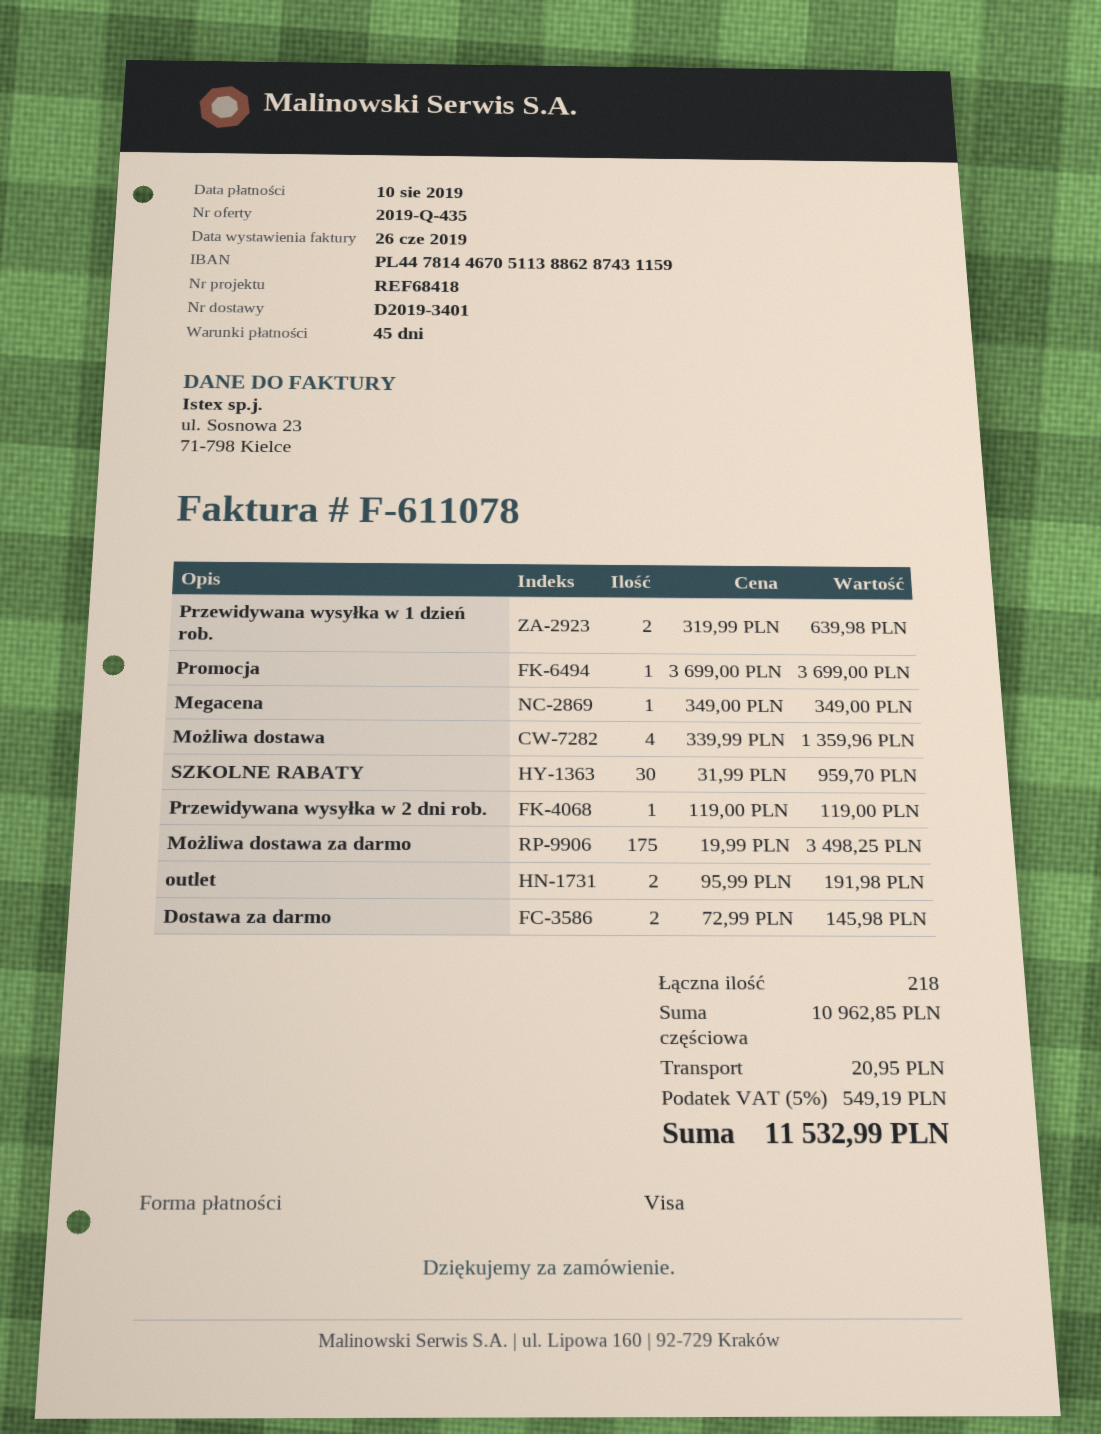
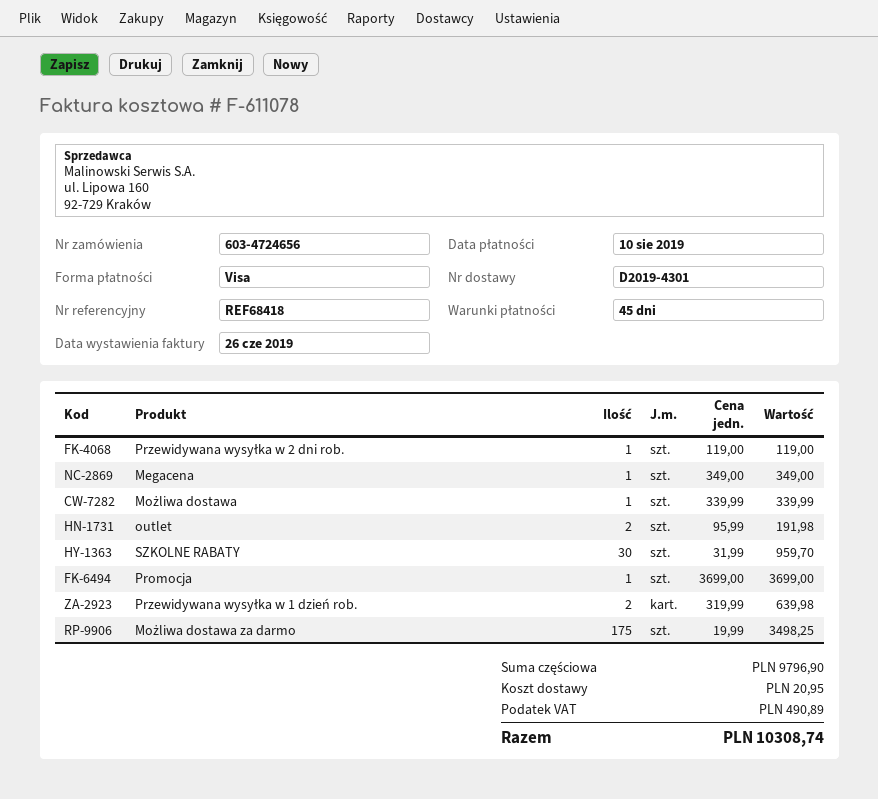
delivery note number: D2019-3401 -> D2019-4301
Możliwa dostawa: 4 x 339.99 = 1359.96 -> 1 x 339.99 = 339.99
Dostawa za darmo: 2 x 72.99 = 145.98 -> none
subtotal: 10962.85 -> 9796.90
tax: 549.19 -> 490.89
total: 11532.99 -> 10308.74

